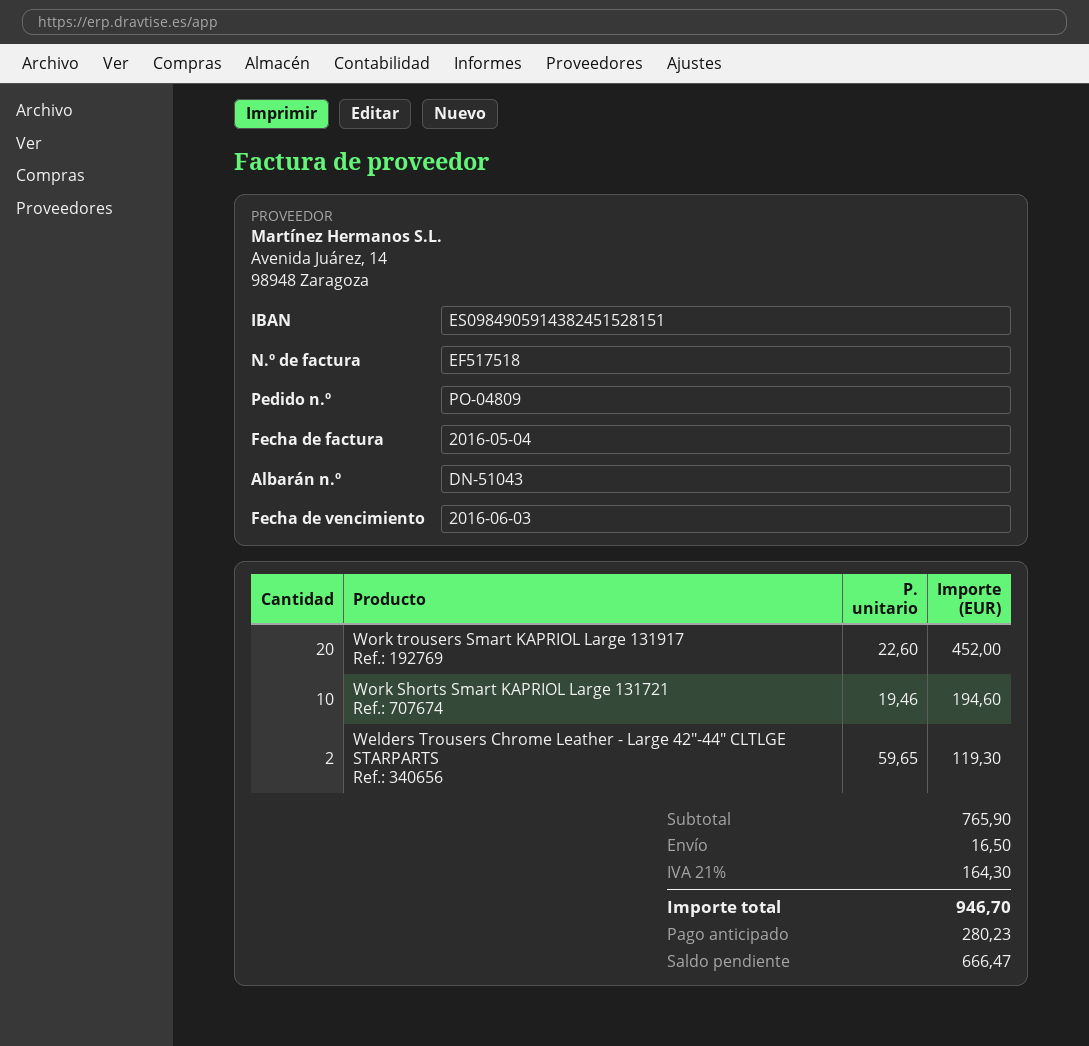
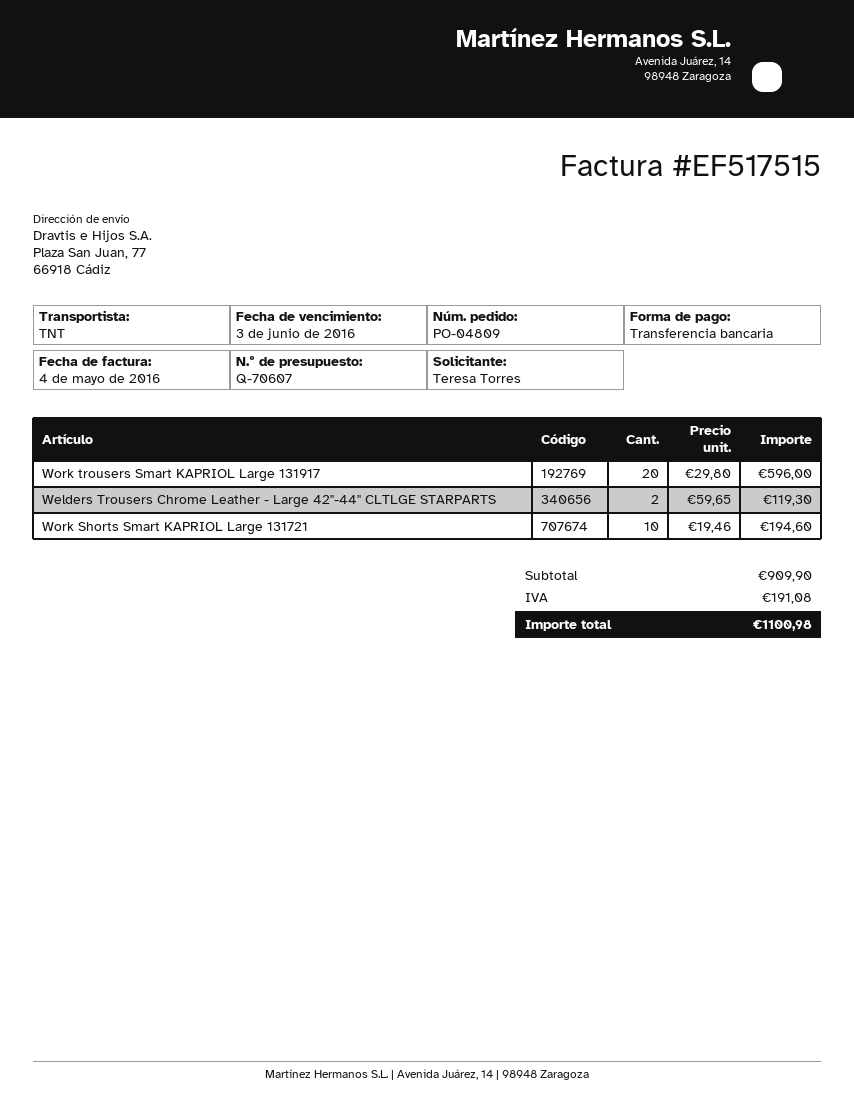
invoice number: EF517518 -> EF517515
Work trousers Smart KAPRIOL Large 131917: 20 x 22.60 = 452.00 -> 20 x 29.80 = 596.00
subtotal: 765.90 -> 909.90
shipping: 16.50 -> none
tax: 164.30 -> 191.08
total: 946.70 -> 1100.98

